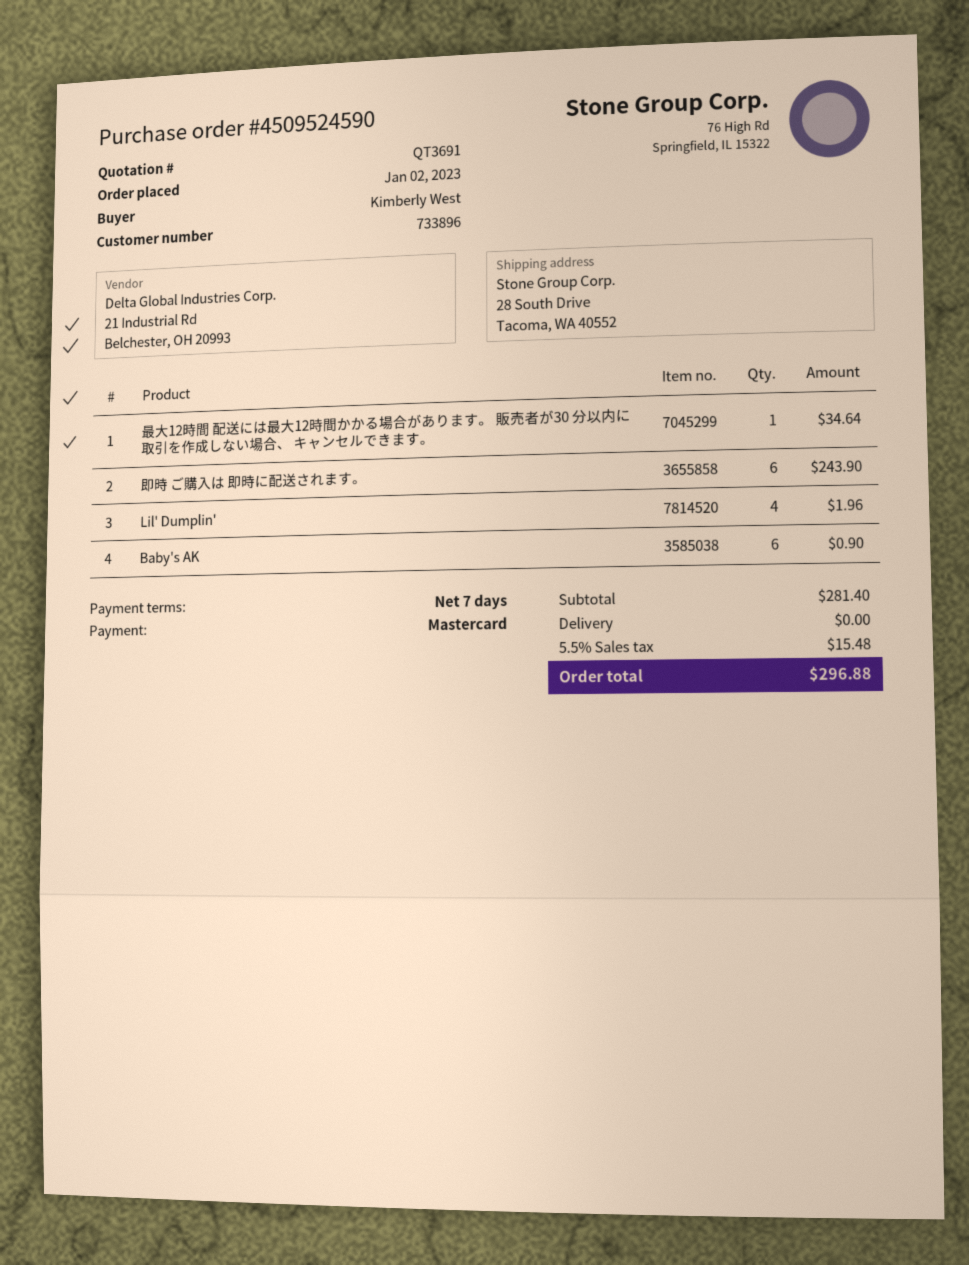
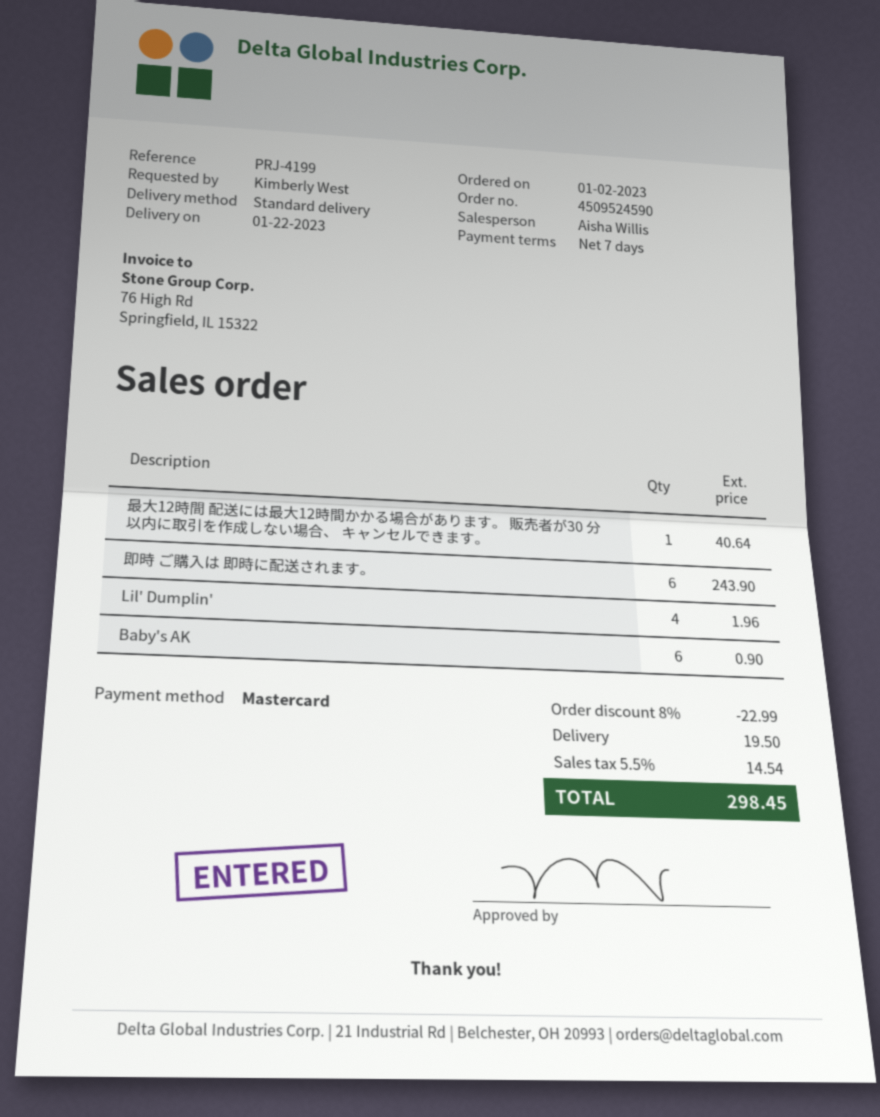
最大12時間 配送には最大12時間かかる場合があります。 販売者が30 分以内に取引を作成しない場合、 キャンセルできます。: 1 for 34.64 -> 1 for 40.64
discount: none -> 8% = 22.99
shipping: 0.00 -> 19.50
tax: 5.5% = 15.48 -> 5.5% = 14.54
total: 296.88 -> 298.45

